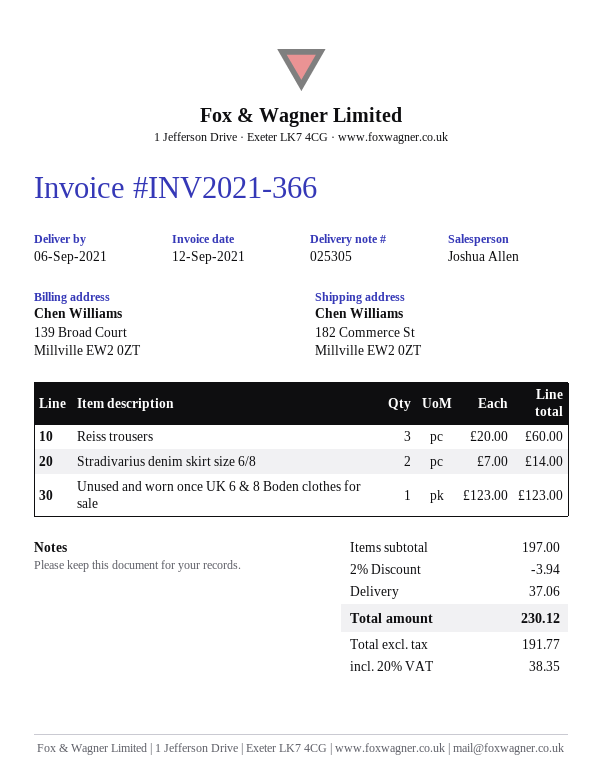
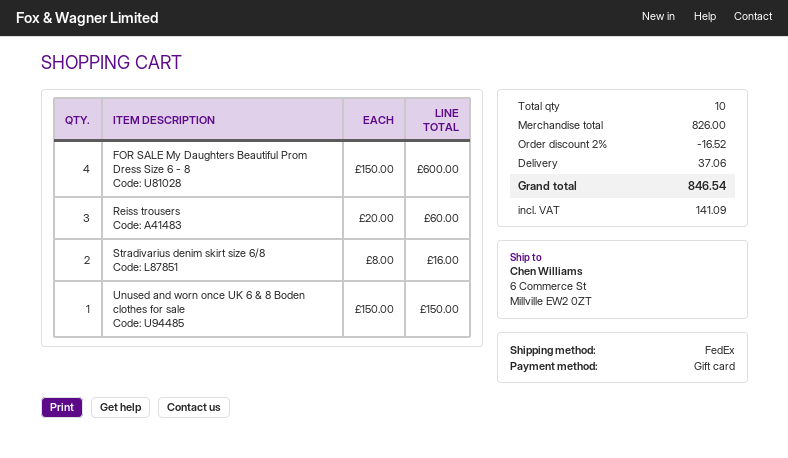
ship to: 182 Commerce St, Millville EW2 0ZT -> 6 Commerce St, Millville EW2 0ZT
Stradivarius denim skirt size 6/8: 2 x 7.00 = 14.00 -> 2 x 8.00 = 16.00
Unused and worn once UK 6 & 8 Boden clothes for sale: 1 x 123.00 = 123.00 -> 1 x 150.00 = 150.00
FOR SALE My Daughters Beautiful Prom Dress Size 6 - 8: none -> 4 x 150.00 = 600.00
subtotal: 197.00 -> 826.00
discount: 2% = 3.94 -> 2% = 16.52
tax: 38.35 -> 141.09
total: 230.12 -> 846.54

